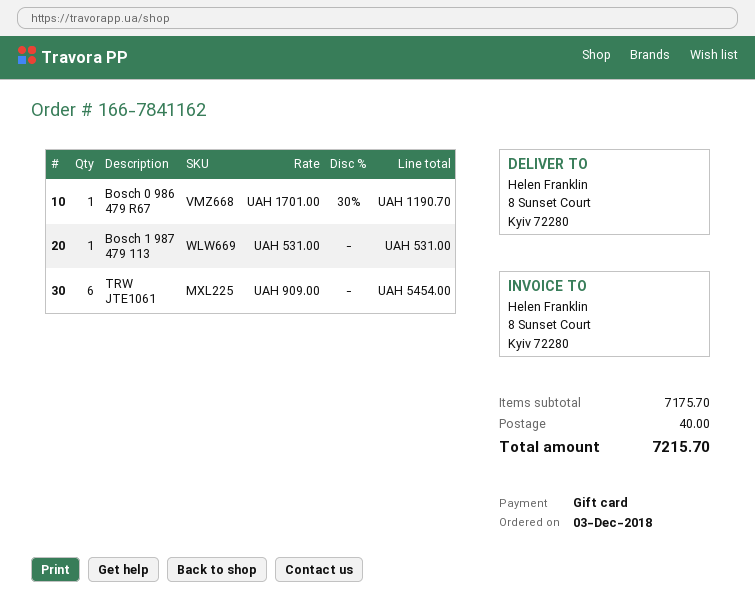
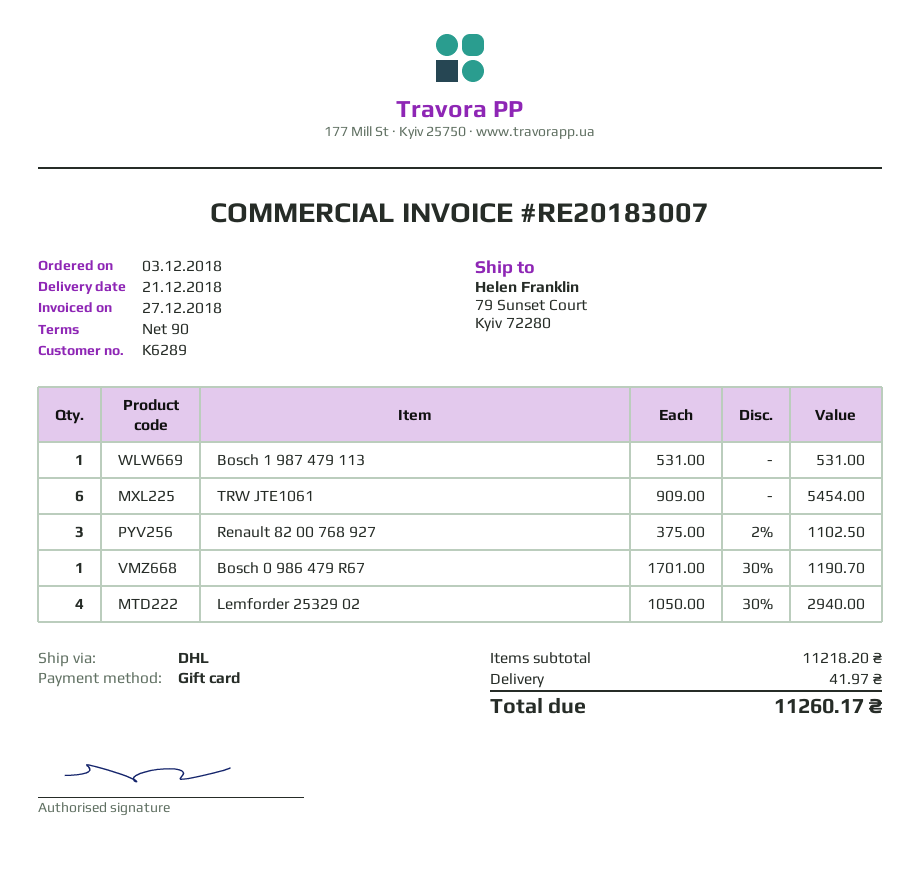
ship to: 8 Sunset Court, Kyiv 72280 -> 79 Sunset Court, Kyiv 72280
Renault 82 00 768 927: none -> 3 x 375.00 - 2% = 1102.50
Lemforder 25329 02: none -> 4 x 1050.00 - 30% = 2940.00
subtotal: 7175.70 -> 11218.20
shipping: 40.00 -> 41.97
total: 7215.70 -> 11260.17

